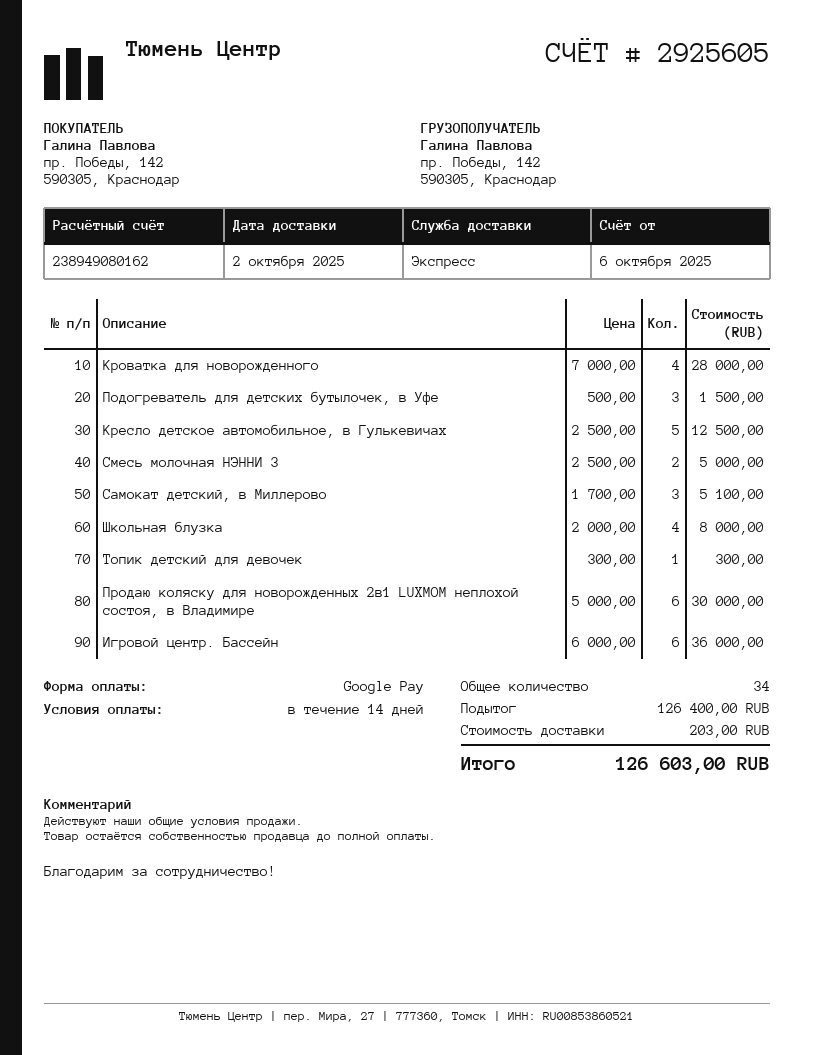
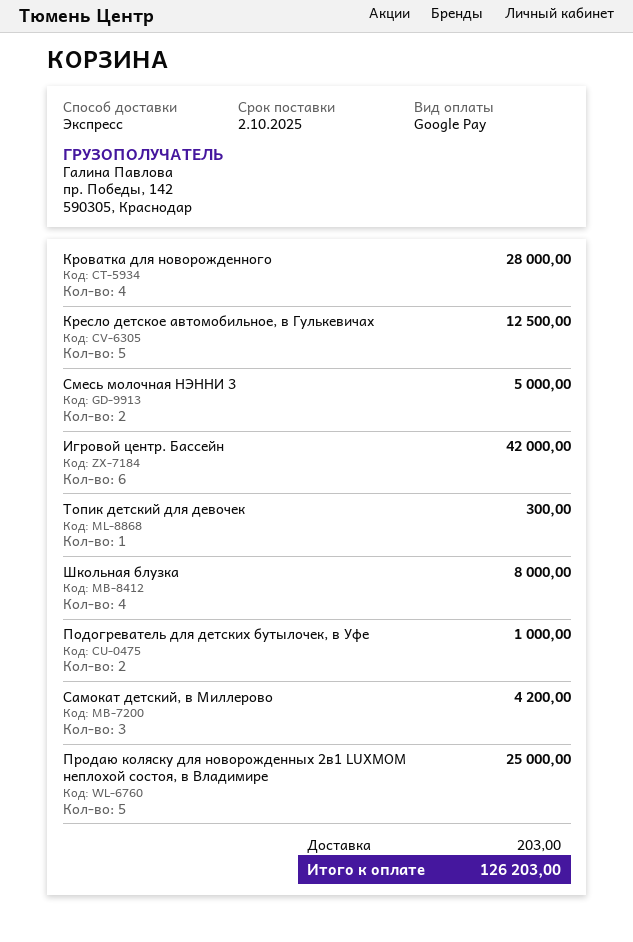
Подогреватель для детских бутылочек, в Уфе: 3 for 1500.00 -> 2 for 1000.00
Самокат детский, в Миллерово: 3 for 5100.00 -> 3 for 4200.00
Продаю коляску для новорожденных 2в1 LUXMOM неплохой состоя, в Владимире: 6 for 30000.00 -> 5 for 25000.00
Игровой центр. Бассейн: 6 for 36000.00 -> 6 for 42000.00
total: 126603.00 -> 126203.00

